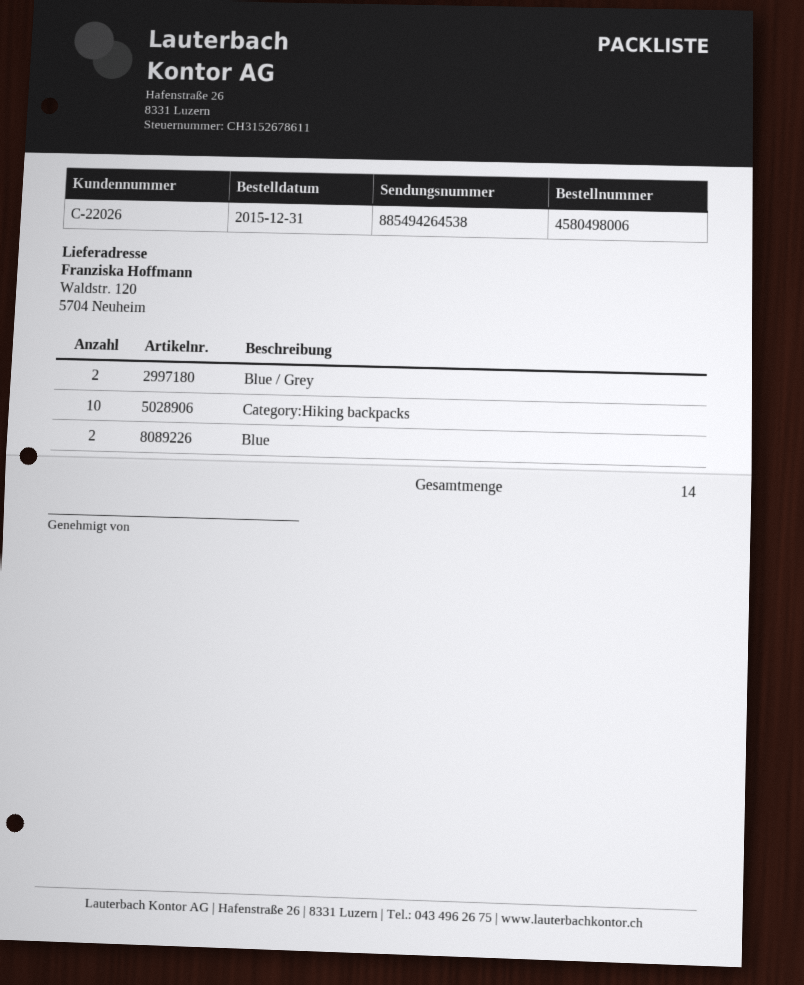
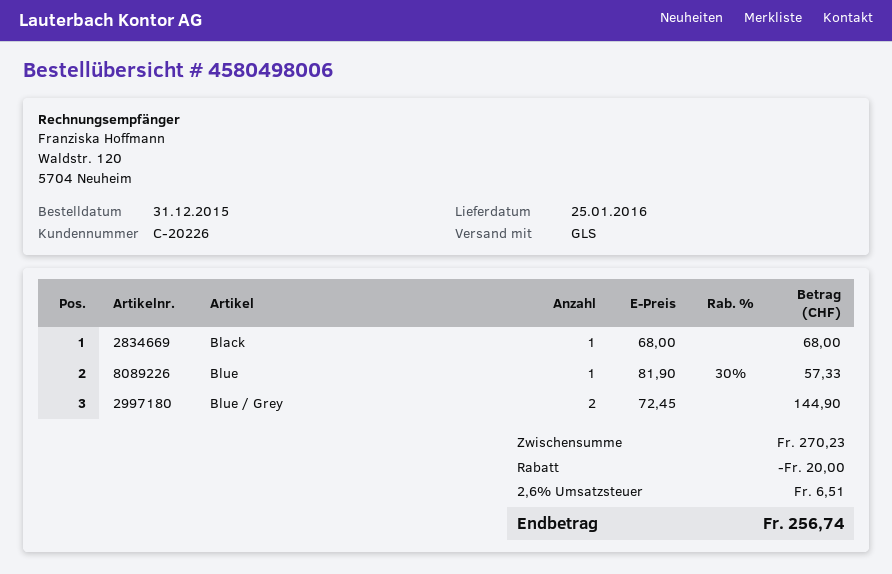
customer number: C-22026 -> C-20226
Category:Hiking backpacks: 10 -> none
Blue: 2 -> 1
Black: none -> 1

